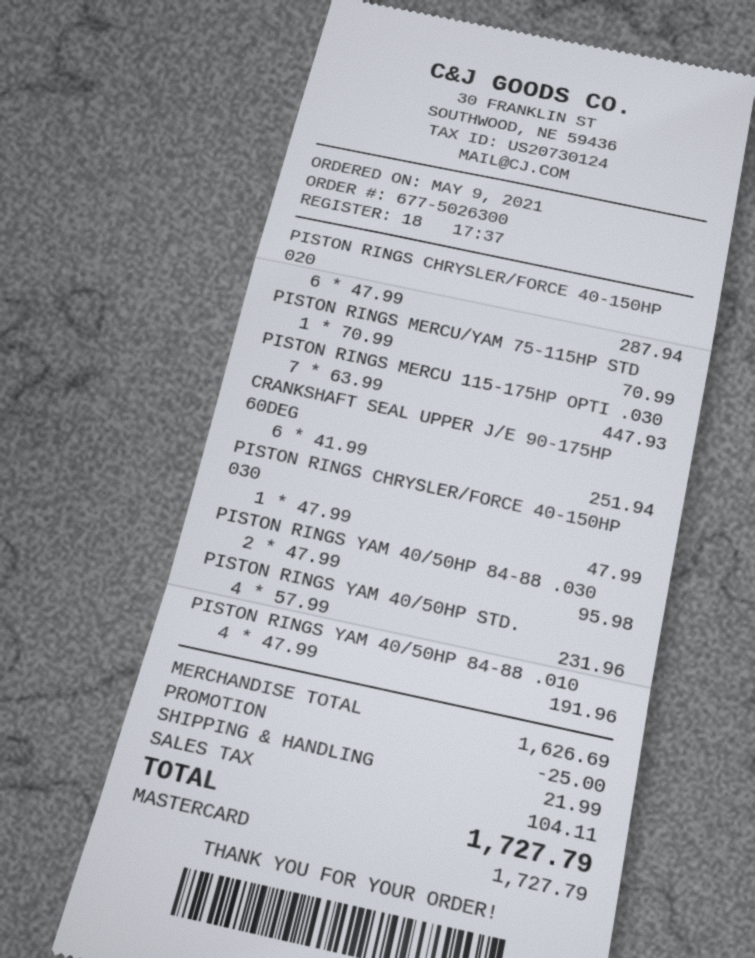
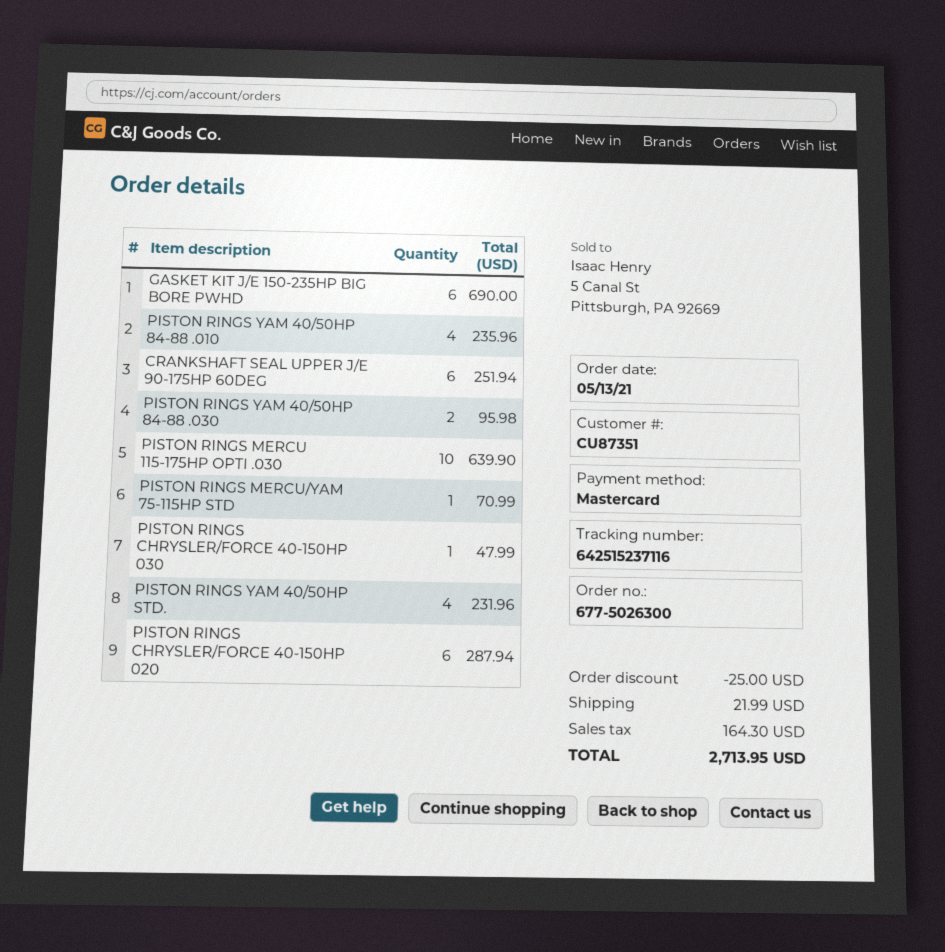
order date: 2021-05-09 -> 2021-05-13
PISTON RINGS MERCU 115-175HP OPTI .030: 7 for 447.93 -> 10 for 639.90
PISTON RINGS YAM 40/50HP 84-88 .010: 4 for 191.96 -> 4 for 235.96
GASKET KIT J/E 150-235HP BIG BORE PWHD: none -> 6 for 690.00
tax: 104.11 -> 164.30
total: 1727.79 -> 2713.95

